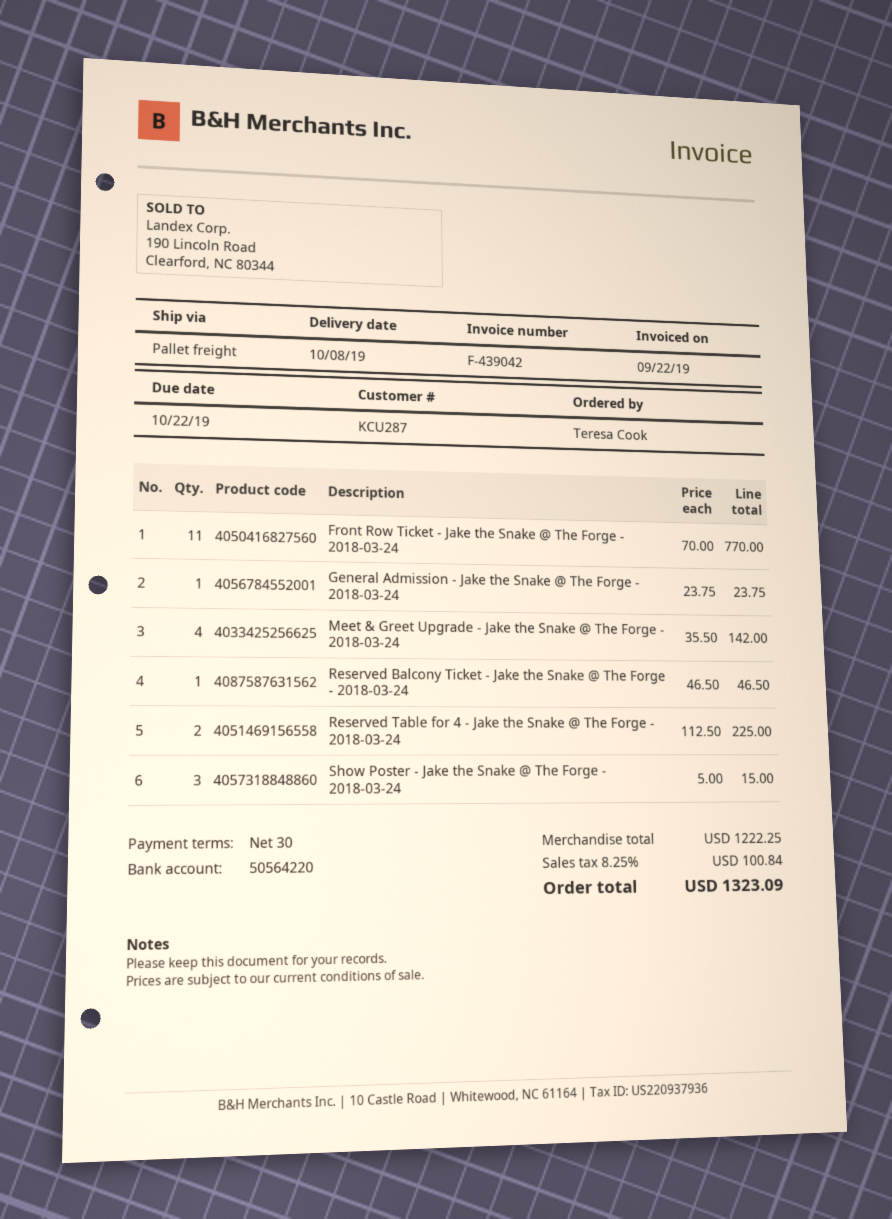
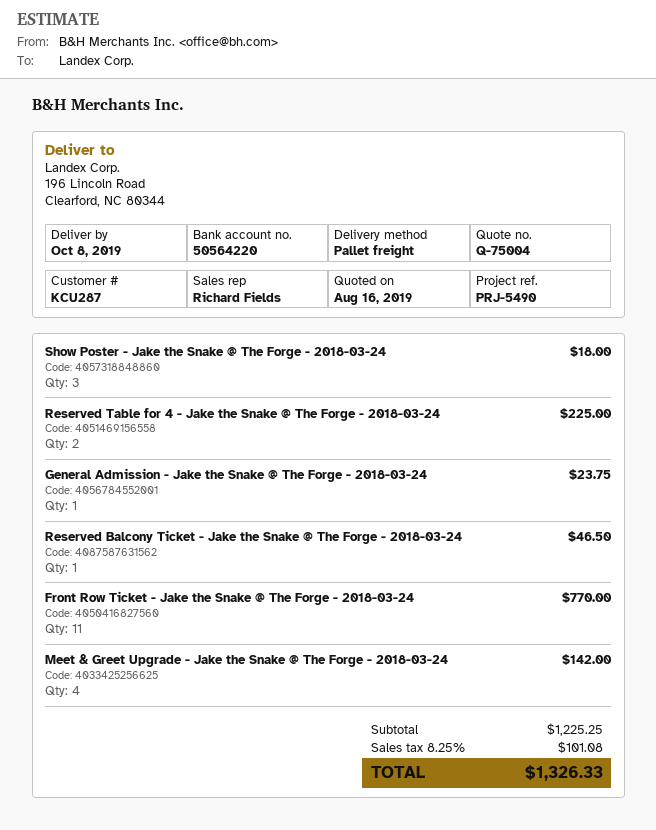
Show Poster - Jake the Snake @ The Forge - 2018-03-24: 3 for 15.00 -> 3 for 18.00
subtotal: 1222.25 -> 1225.25
tax: 8.25% = 100.84 -> 8.25% = 101.08
total: 1323.09 -> 1326.33

